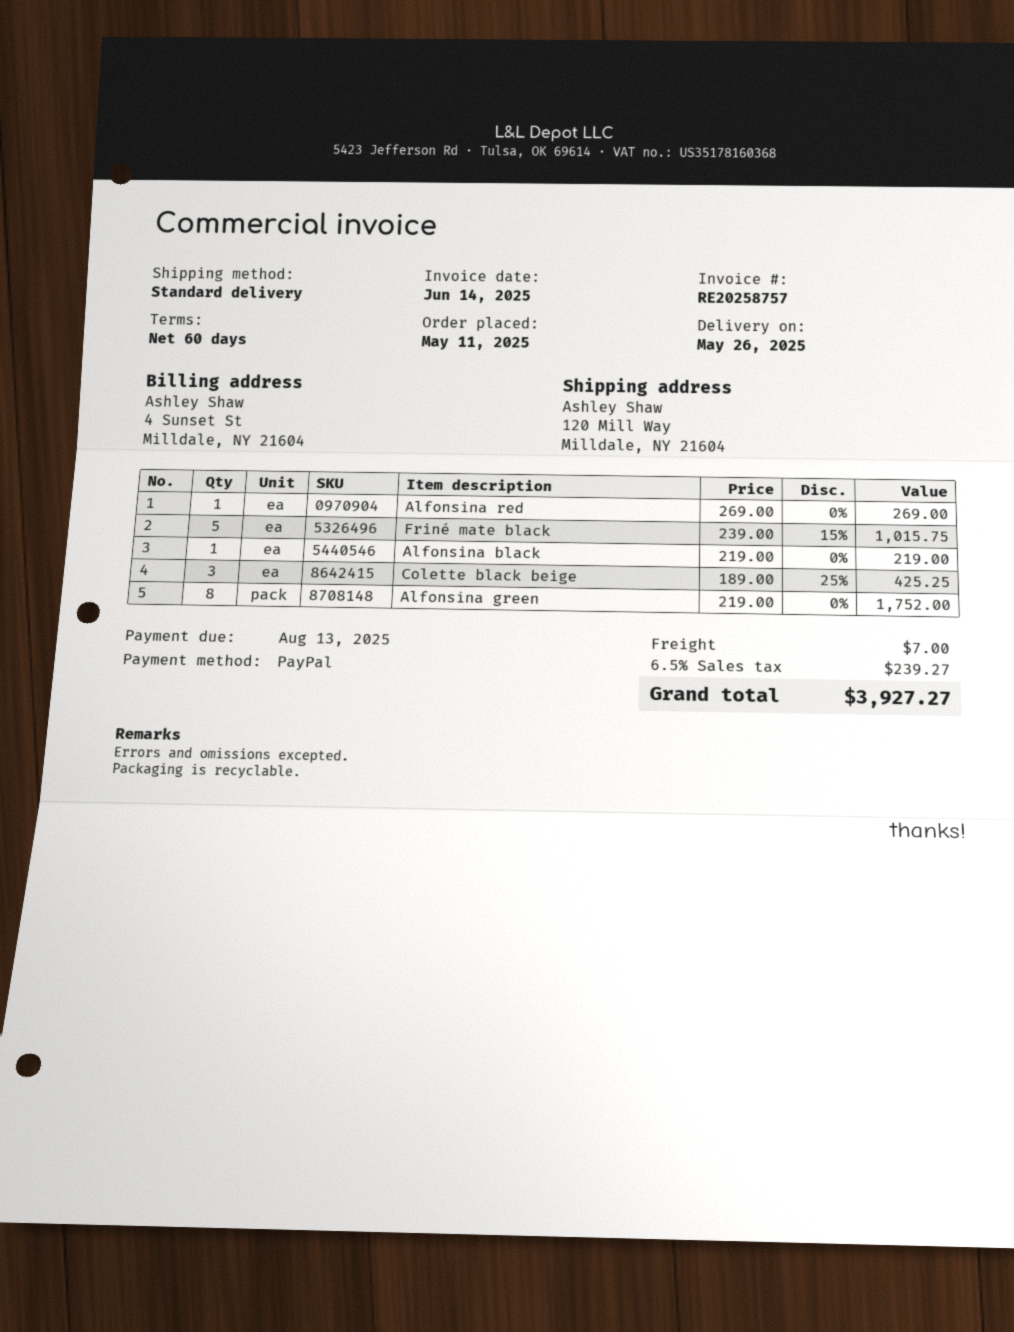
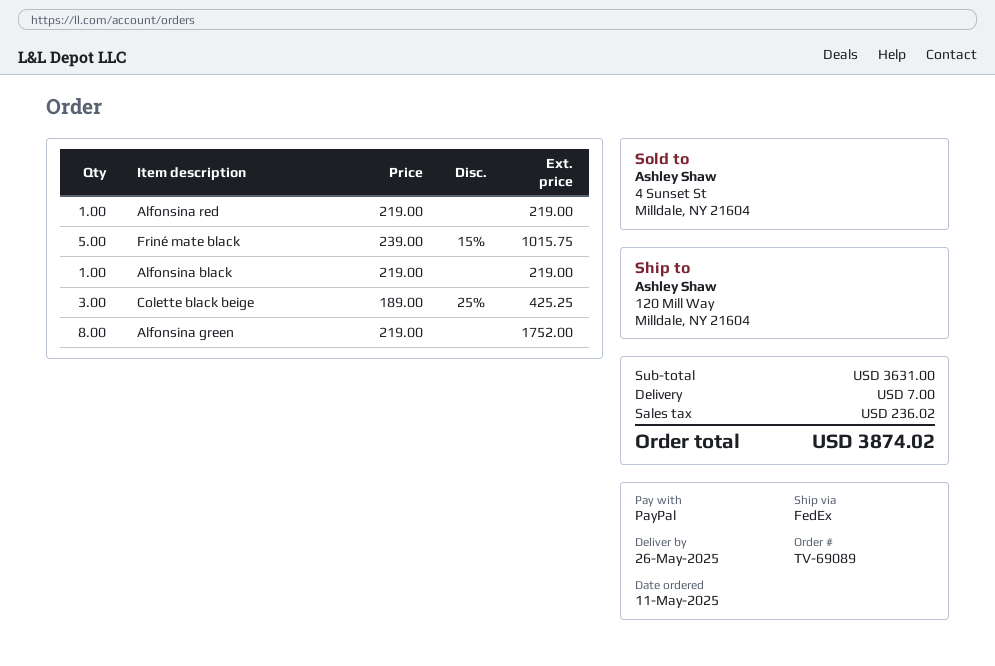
shipping method: standard -> FedEx
Alfonsina red: 1 x 269.00 = 269.00 -> 1 x 219.00 = 219.00
tax: 239.27 -> 236.02
total: 3927.27 -> 3874.02

